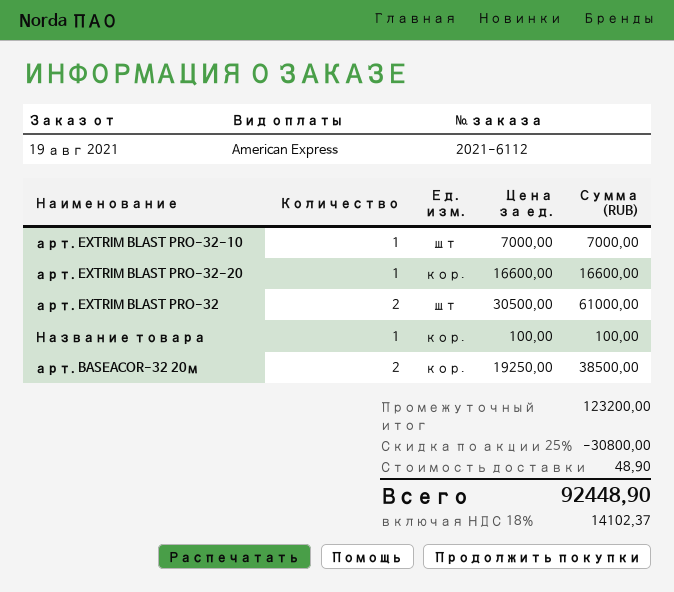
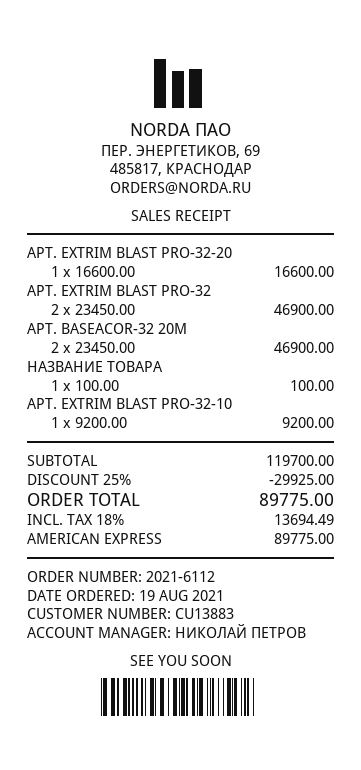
арт. EXTRIM BLAST PRO-32-10: 1 x 7000.00 = 7000.00 -> 1 x 9200.00 = 9200.00
арт. EXTRIM BLAST PRO-32: 2 x 30500.00 = 61000.00 -> 2 x 23450.00 = 46900.00
арт. BASEACOR-32 20м: 2 x 19250.00 = 38500.00 -> 2 x 23450.00 = 46900.00
subtotal: 123200.00 -> 119700.00
discount: 25% = 30800.00 -> 25% = 29925.00
shipping: 48.90 -> none
tax: 18% = 14102.37 -> 18% = 13694.49
total: 92448.90 -> 89775.00

